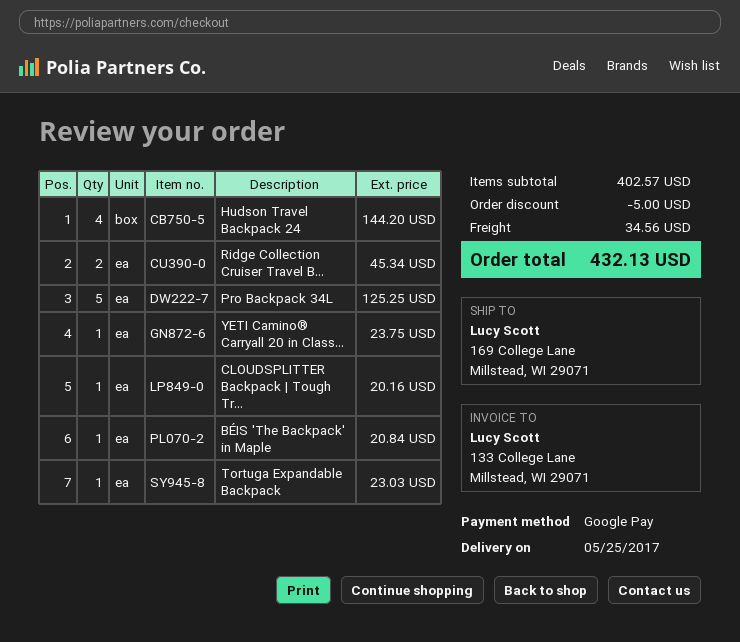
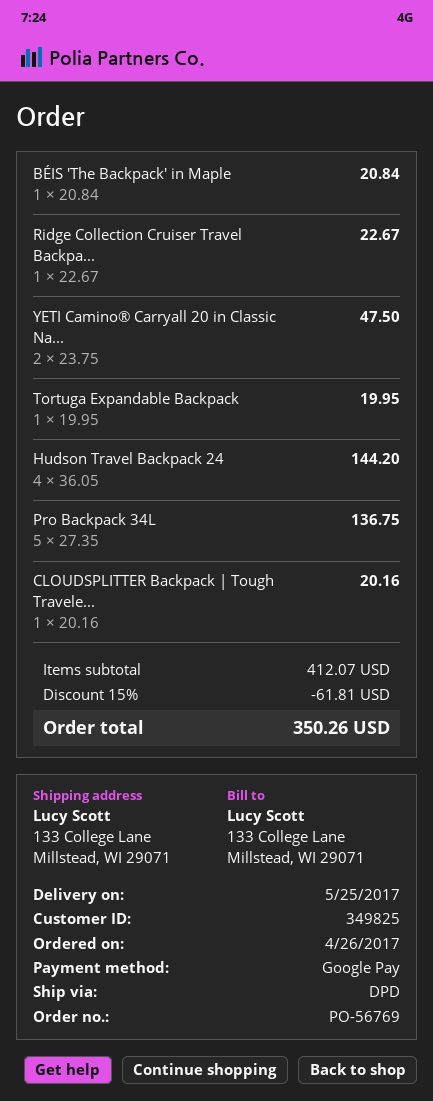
ship to: 169 College Lane, Millstead, WI 29071 -> 133 College Lane, Millstead, WI 29071
Ridge Collection Cruiser Travel B...: 2 for 45.34 -> 1 for 22.67
Pro Backpack 34L: 5 for 125.25 -> 5 for 136.75
YETI Camino® Carryall 20 in Class...: 1 for 23.75 -> 2 for 47.50
Tortuga Expandable Backpack: 1 for 23.03 -> 1 for 19.95
subtotal: 402.57 -> 412.07
discount: 5.00 -> 61.81
shipping: 34.56 -> none
total: 432.13 -> 350.26

